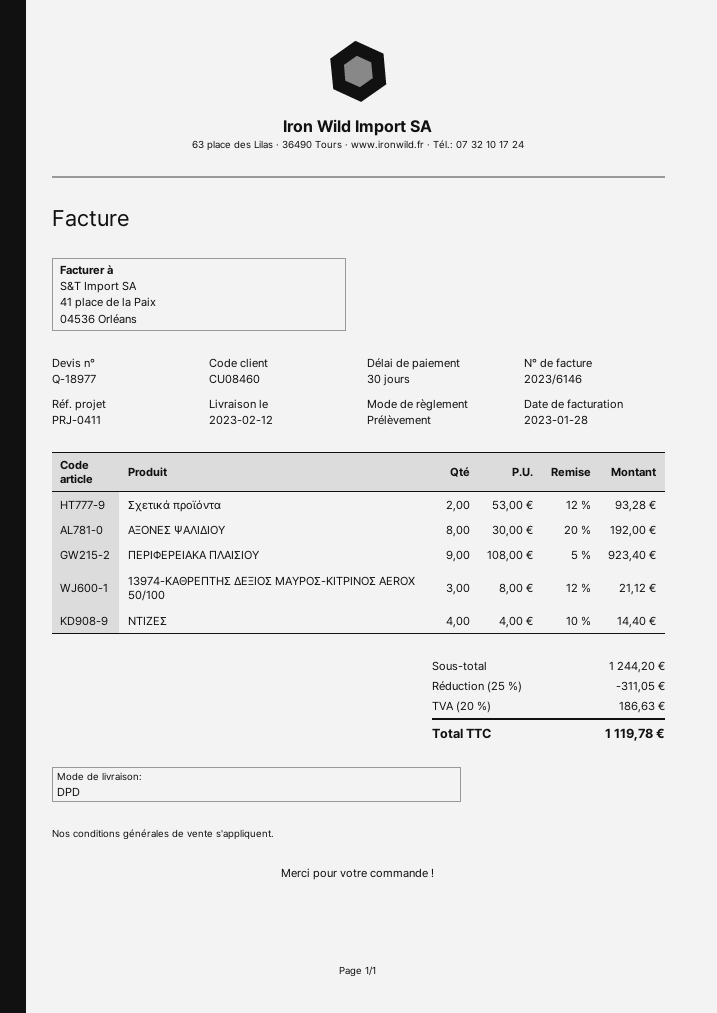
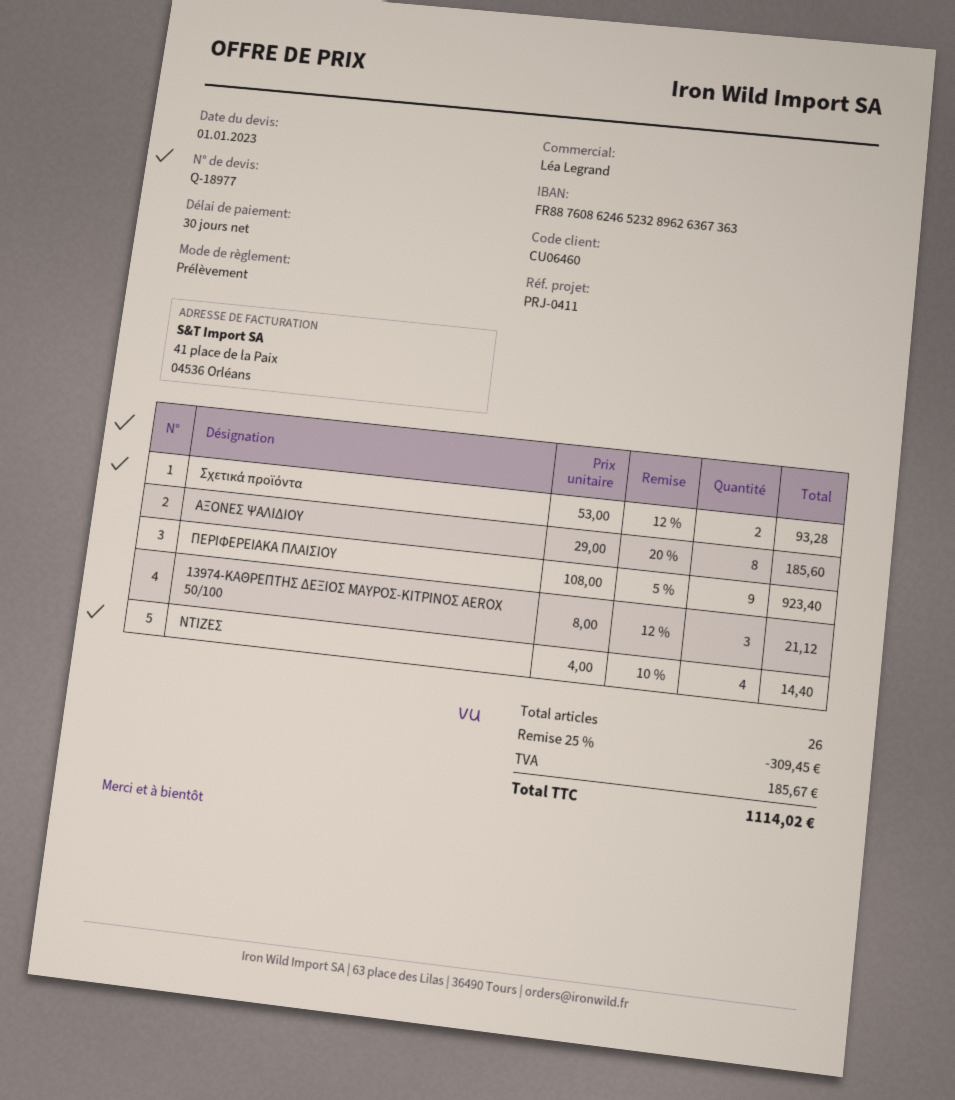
customer number: CU08460 -> CU06460
ΑΞΟΝΕΣ ΨΑΛΙΔΙΟΥ: 8 x 30.00 - 20% = 192.00 -> 8 x 29.00 - 20% = 185.60
discount: 25% = 311.05 -> 25% = 309.45
tax: 186.63 -> 185.67
total: 1119.78 -> 1114.02

